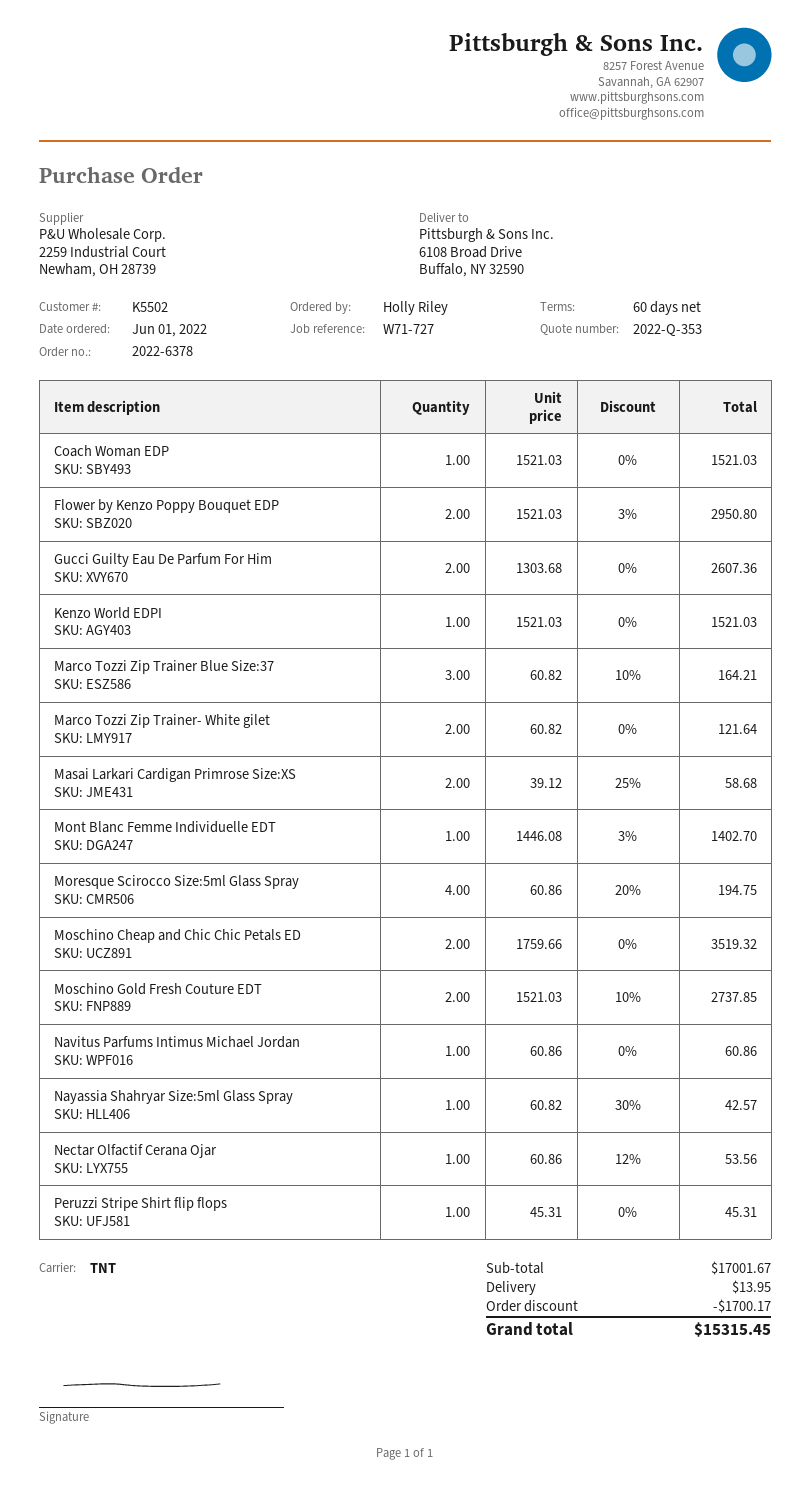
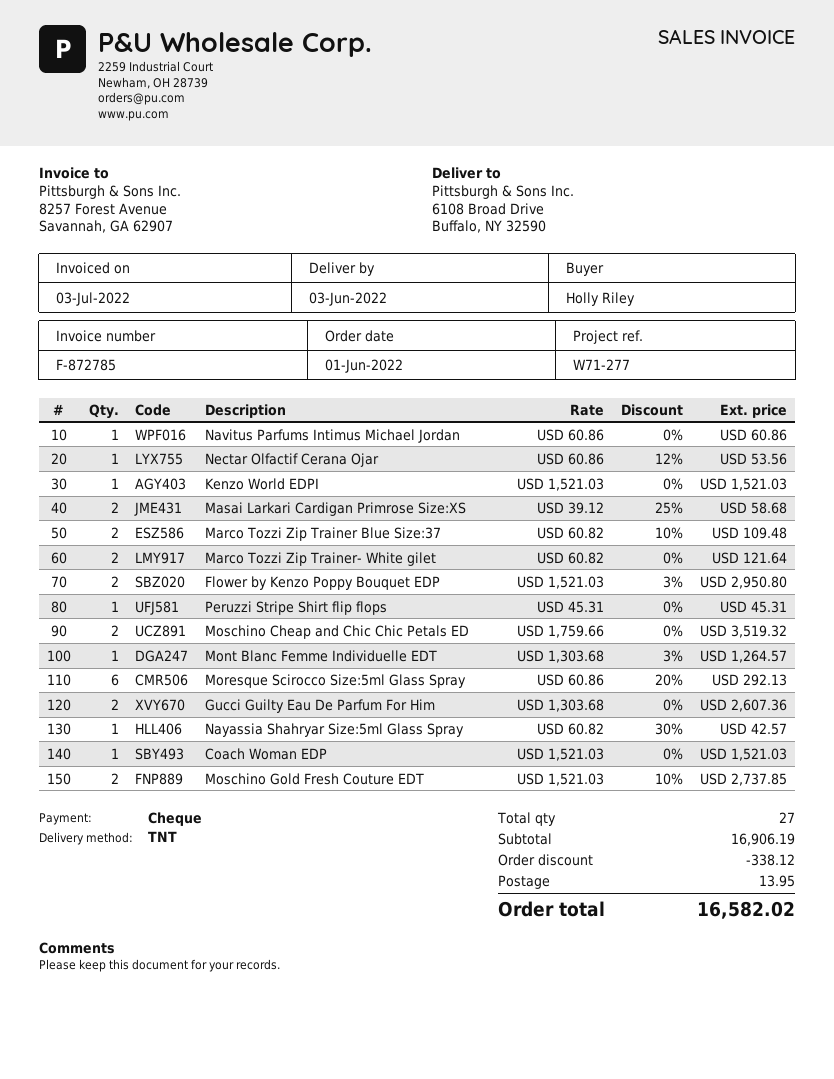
reference: W71-727 -> W71-277
Marco Tozzi Zip Trainer Blue Size:37: 3 x 60.82 - 10% = 164.21 -> 2 x 60.82 - 10% = 109.48
Mont Blanc Femme Individuelle EDT: 1 x 1446.08 - 3% = 1402.70 -> 1 x 1303.68 - 3% = 1264.57
Moresque Scirocco Size:5ml Glass Spray: 4 x 60.86 - 20% = 194.75 -> 6 x 60.86 - 20% = 292.13
subtotal: 17001.67 -> 16906.19
discount: 1700.17 -> 338.12
total: 15315.45 -> 16582.02

